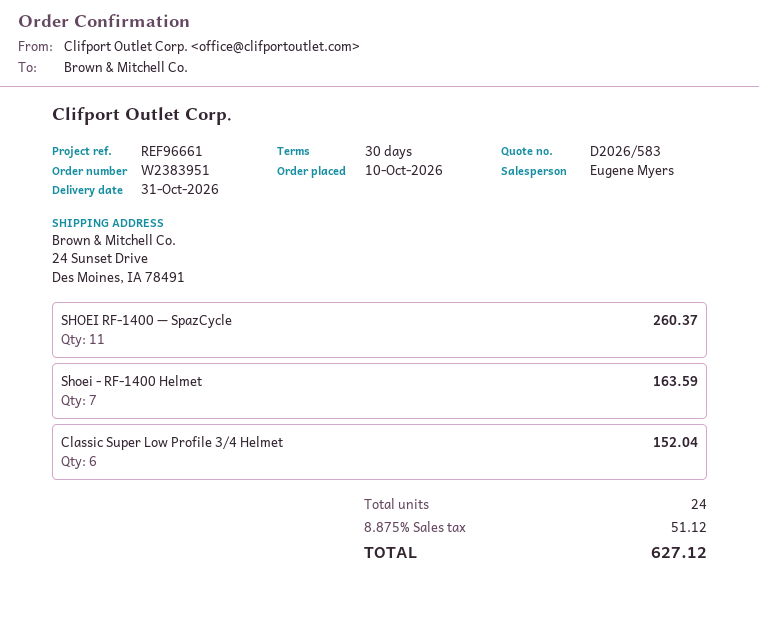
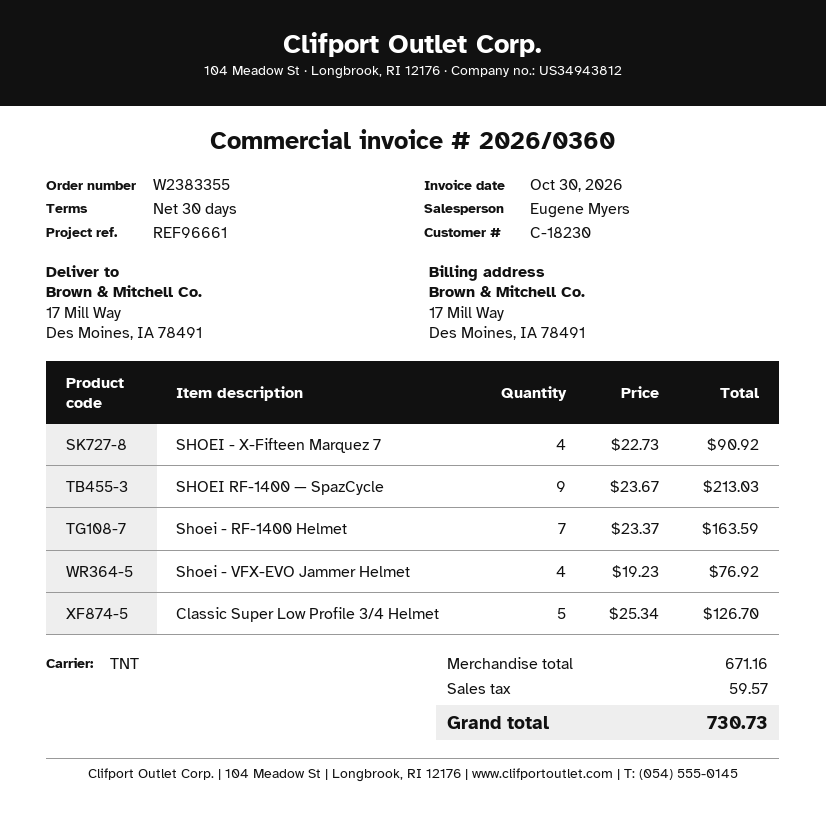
order number: W2383951 -> W2383355
ship to: 24 Sunset Drive, Des Moines, IA 78491 -> 17 Mill Way, Des Moines, IA 78491
SHOEI RF-1400 — SpazCycle: 11 for 260.37 -> 9 for 213.03
Classic Super Low Profile 3/4 Helmet: 6 for 152.04 -> 5 for 126.70
SHOEI - X-Fifteen Marquez 7: none -> 4 for 90.92
Shoei - VFX-EVO Jammer Helmet: none -> 4 for 76.92
tax: 51.12 -> 59.57
total: 627.12 -> 730.73

